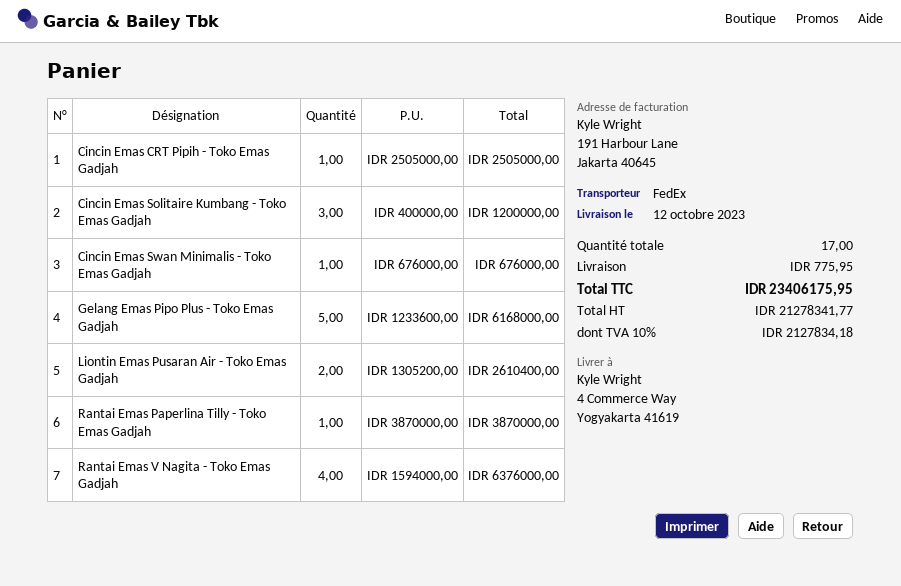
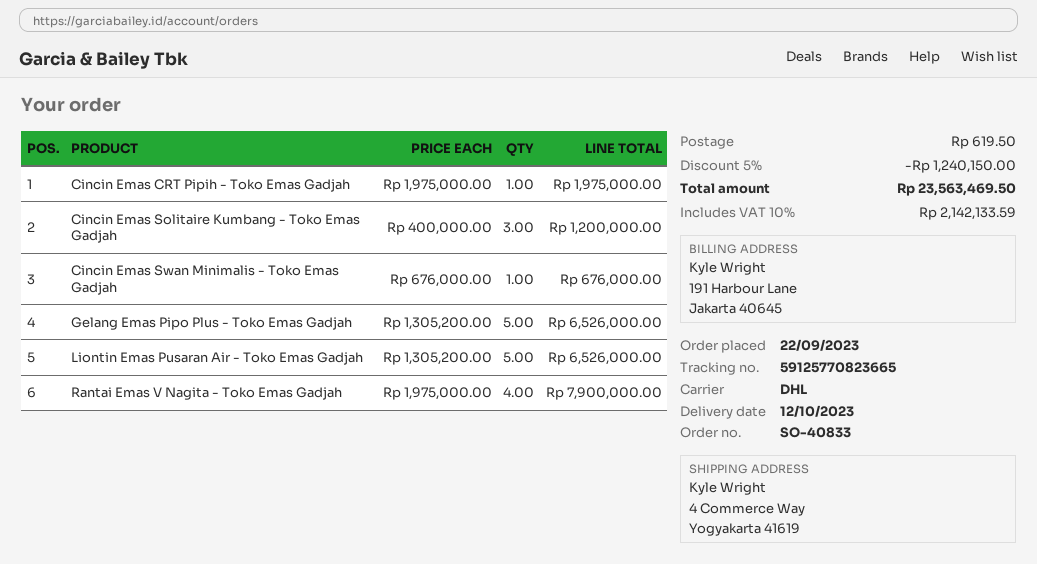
shipping method: FedEx -> DHL
Cincin Emas CRT Pipih - Toko Emas Gadjah: 1 x 2505000.00 = 2505000.00 -> 1 x 1975000.00 = 1975000.00
Gelang Emas Pipo Plus - Toko Emas Gadjah: 5 x 1233600.00 = 6168000.00 -> 5 x 1305200.00 = 6526000.00
Liontin Emas Pusaran Air - Toko Emas Gadjah: 2 x 1305200.00 = 2610400.00 -> 5 x 1305200.00 = 6526000.00
Rantai Emas Paperlina Tilly - Toko Emas Gadjah: 1 x 3870000.00 = 3870000.00 -> none
Rantai Emas V Nagita - Toko Emas Gadjah: 4 x 1594000.00 = 6376000.00 -> 4 x 1975000.00 = 7900000.00
discount: none -> 5% = 1240150.00
shipping: 775.95 -> 619.50
tax: 10% = 2127834.18 -> 10% = 2142133.59
total: 23406175.95 -> 23563469.50

